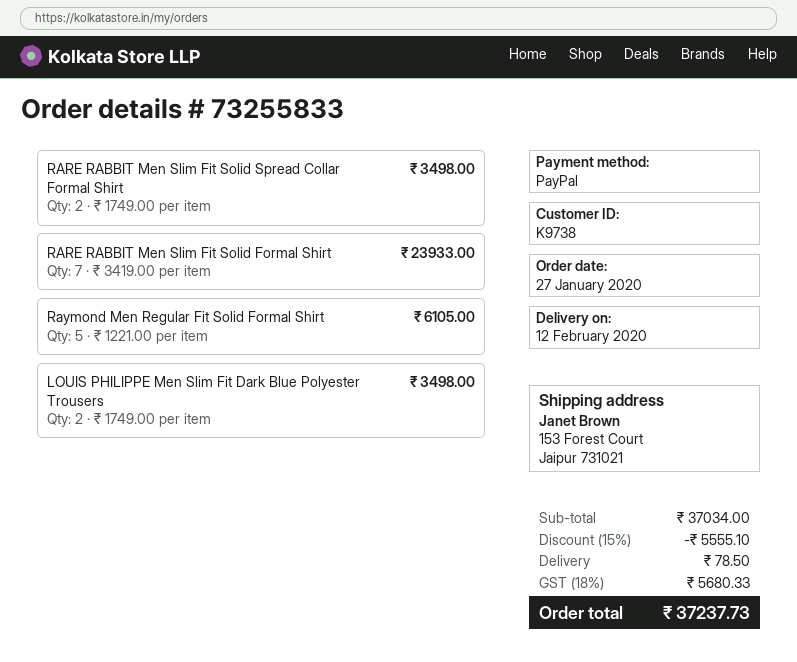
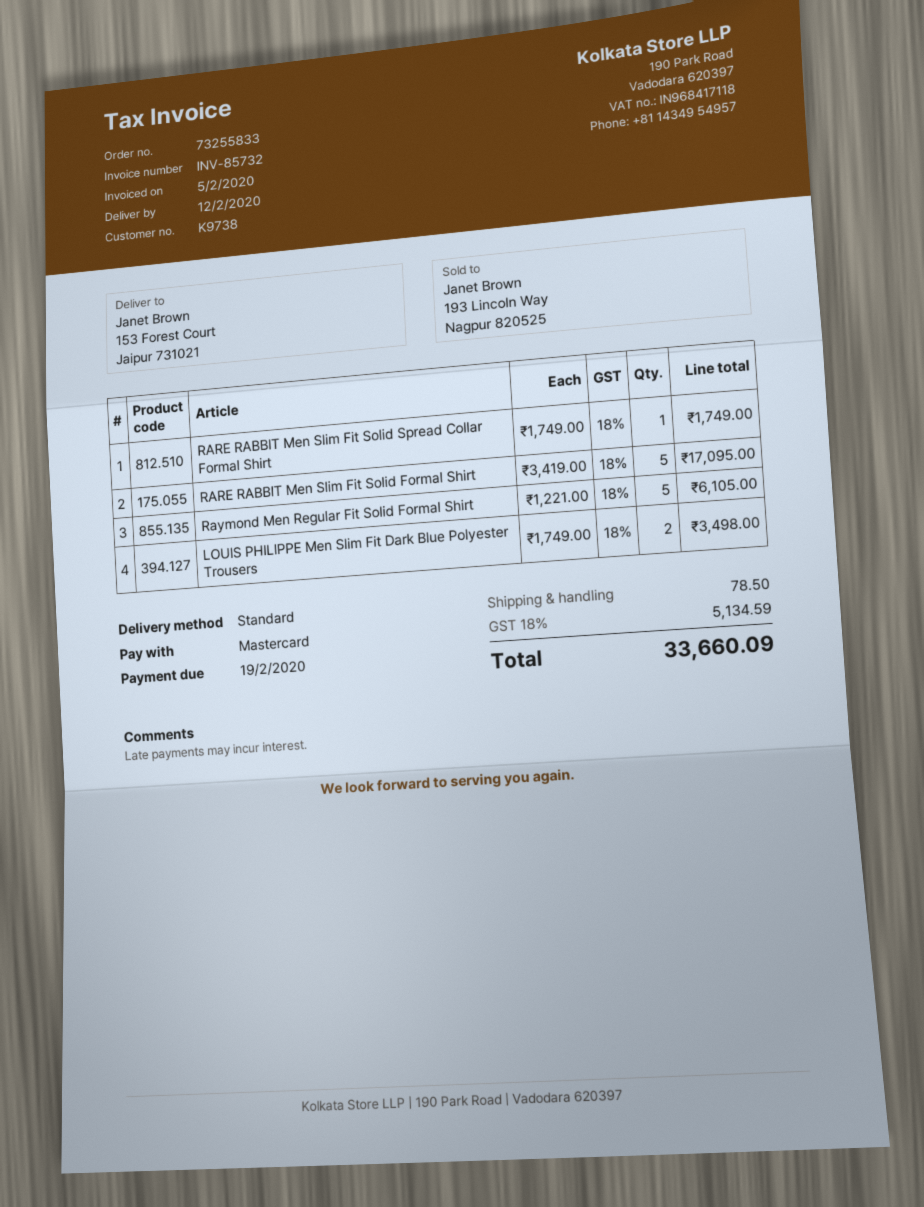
payment method: PayPal -> Mastercard
RARE RABBIT Men Slim Fit Solid Spread Collar Formal Shirt: 2 x 1749.00 = 3498.00 -> 1 x 1749.00 = 1749.00
RARE RABBIT Men Slim Fit Solid Formal Shirt: 7 x 3419.00 = 23933.00 -> 5 x 3419.00 = 17095.00
discount: 15% = 5555.10 -> none
tax: 18% = 5680.33 -> 18% = 5134.59
total: 37237.73 -> 33660.09

